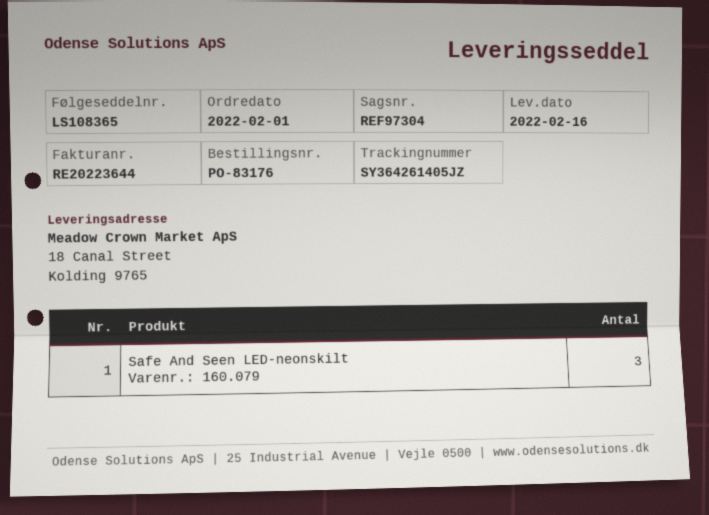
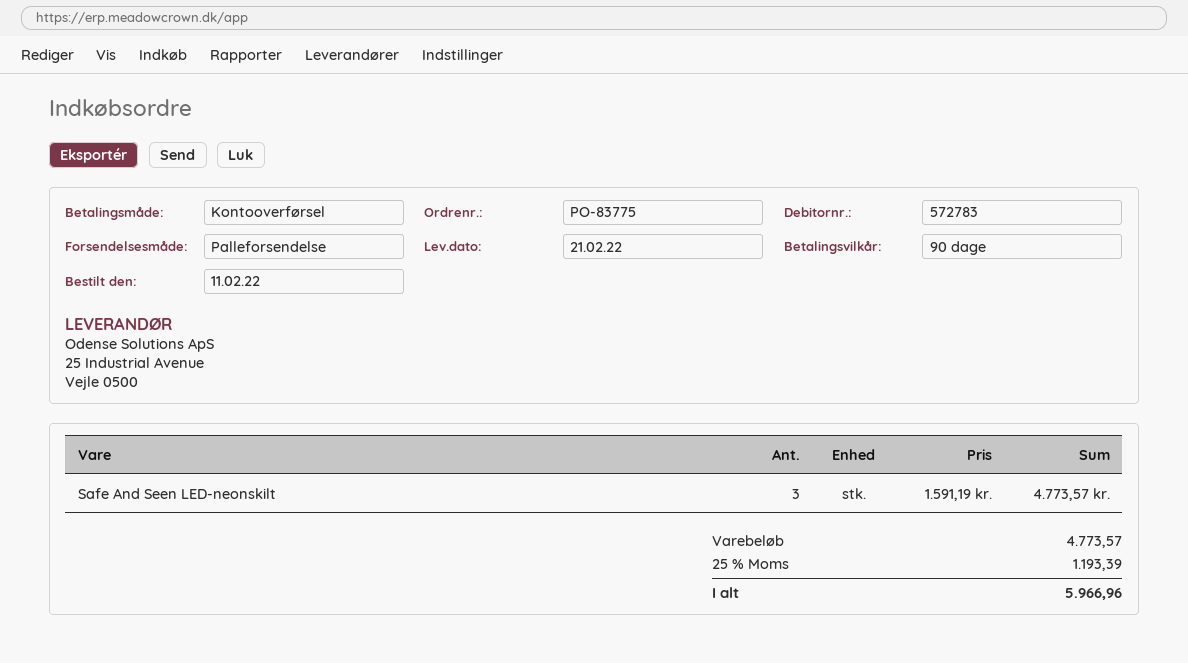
order number: PO-83176 -> PO-83775
order date: 2022-02-01 -> 2022-02-11
delivery date: 2022-02-16 -> 2022-02-21

